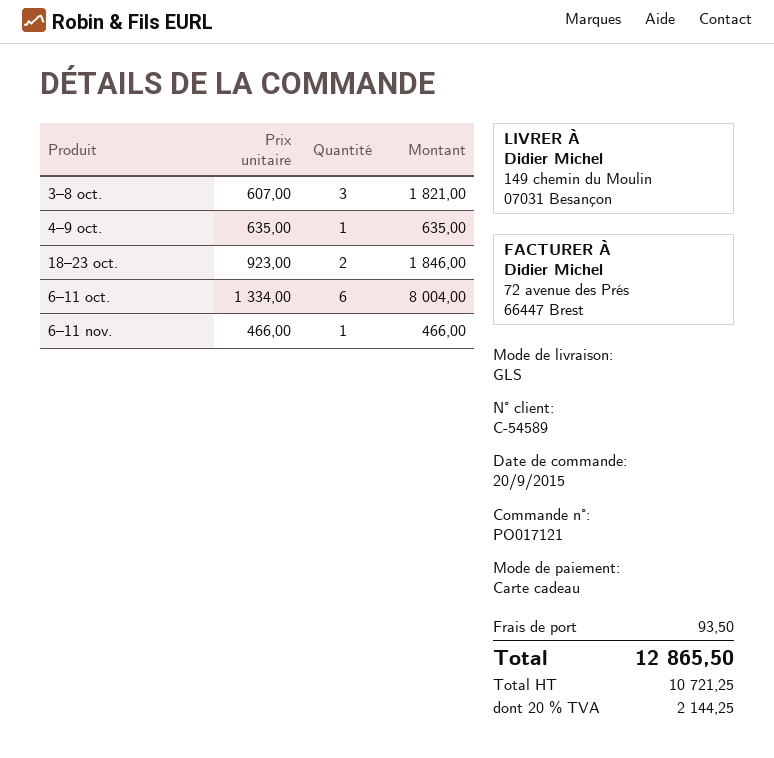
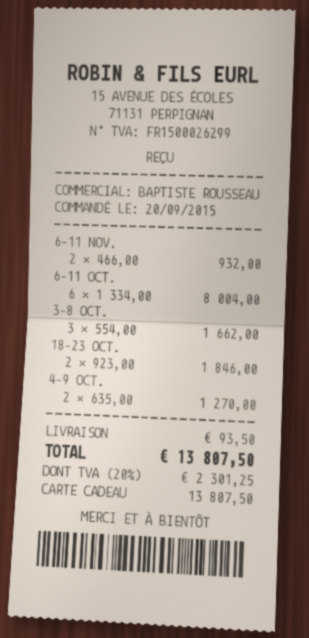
3–8 oct.: 3 x 607.00 = 1821.00 -> 3 x 554.00 = 1662.00
4–9 oct.: 1 x 635.00 = 635.00 -> 2 x 635.00 = 1270.00
6–11 nov.: 1 x 466.00 = 466.00 -> 2 x 466.00 = 932.00
tax: 20% = 2144.25 -> 20% = 2301.25
total: 12865.50 -> 13807.50

